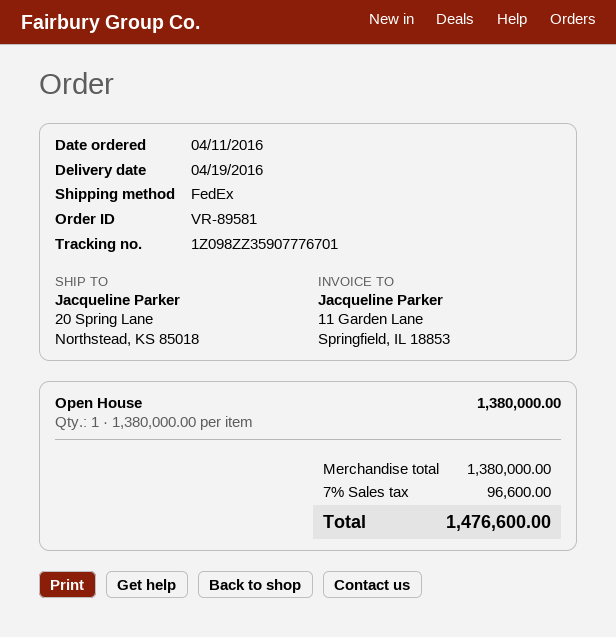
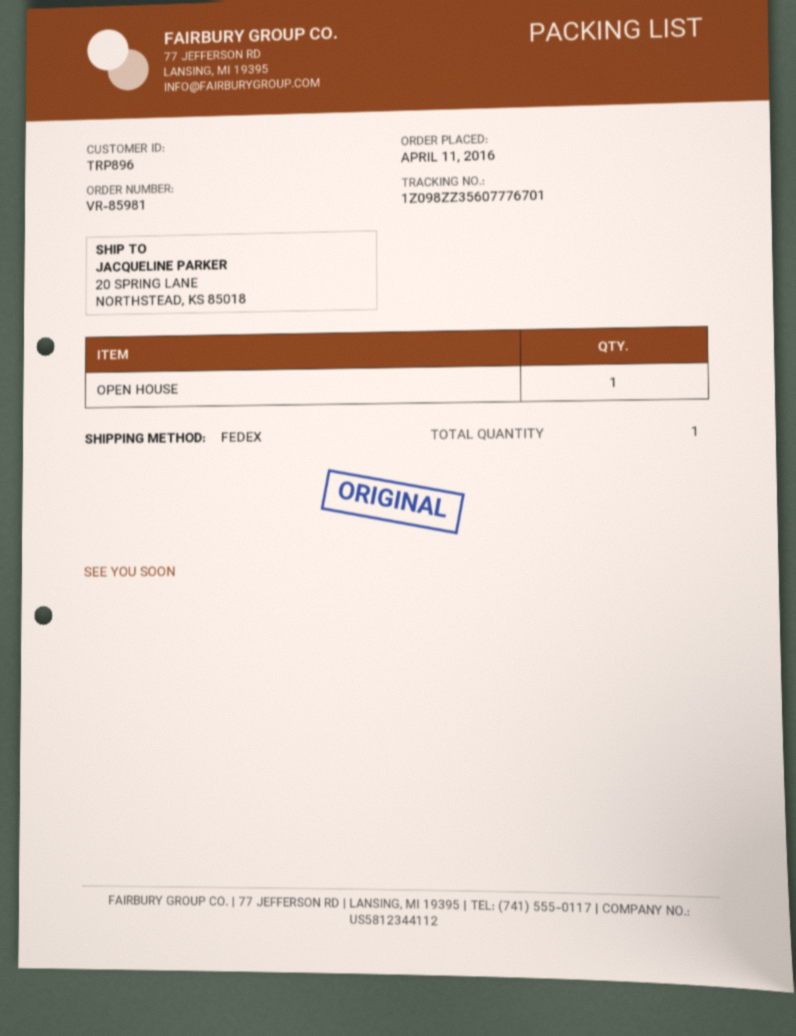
order number: VR-89581 -> VR-85981
tracking number: 1Z098ZZ35907776701 -> 1Z098ZZ35607776701

